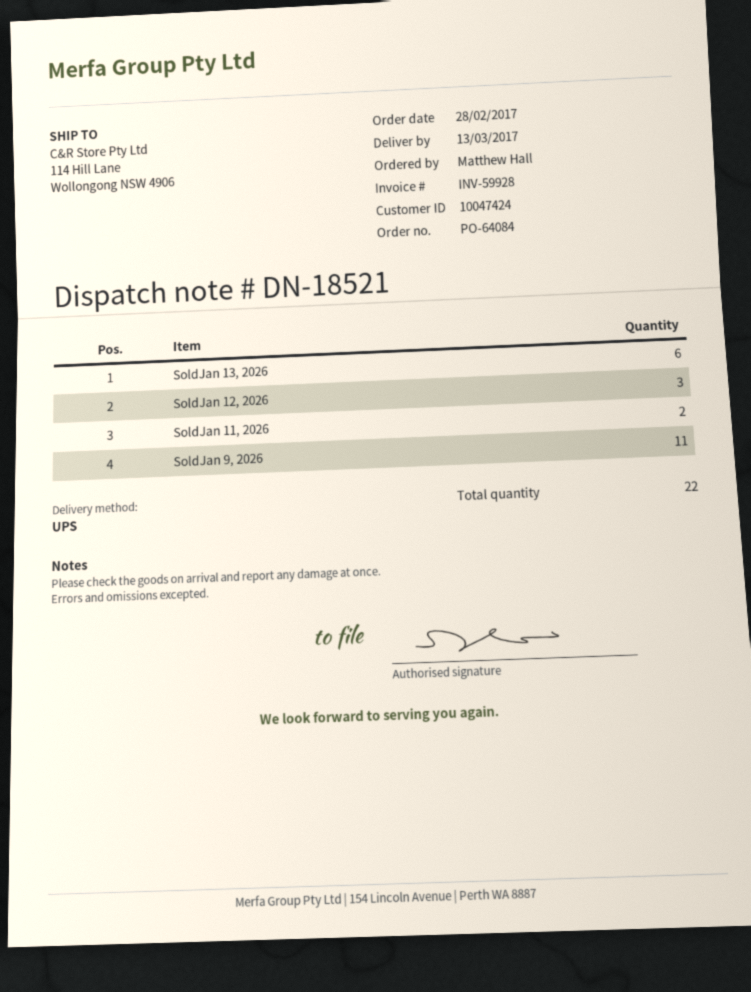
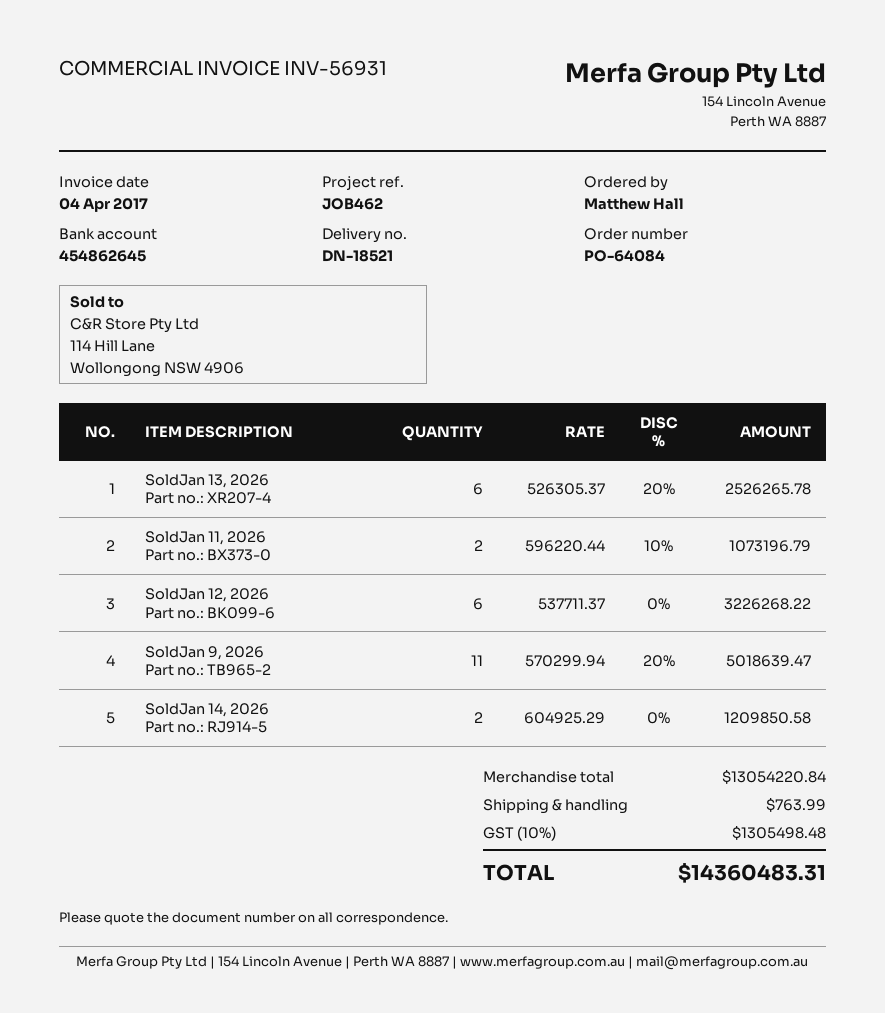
invoice number: INV-59928 -> INV-56931
SoldJan 12, 2026: 3 -> 6
SoldJan 14, 2026: none -> 2

